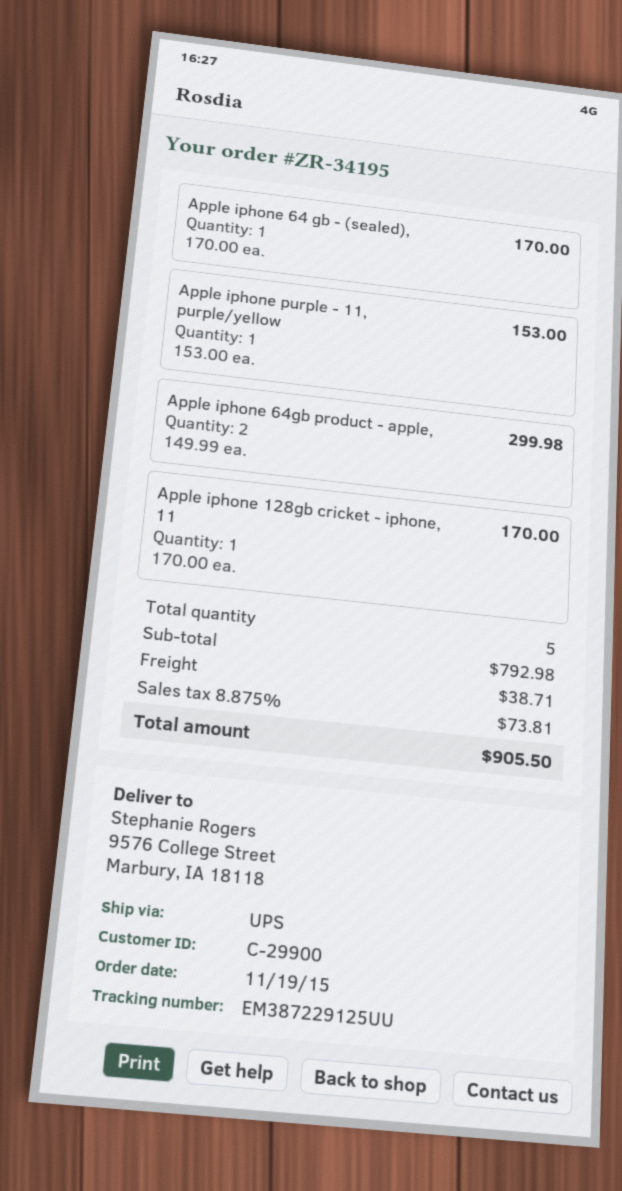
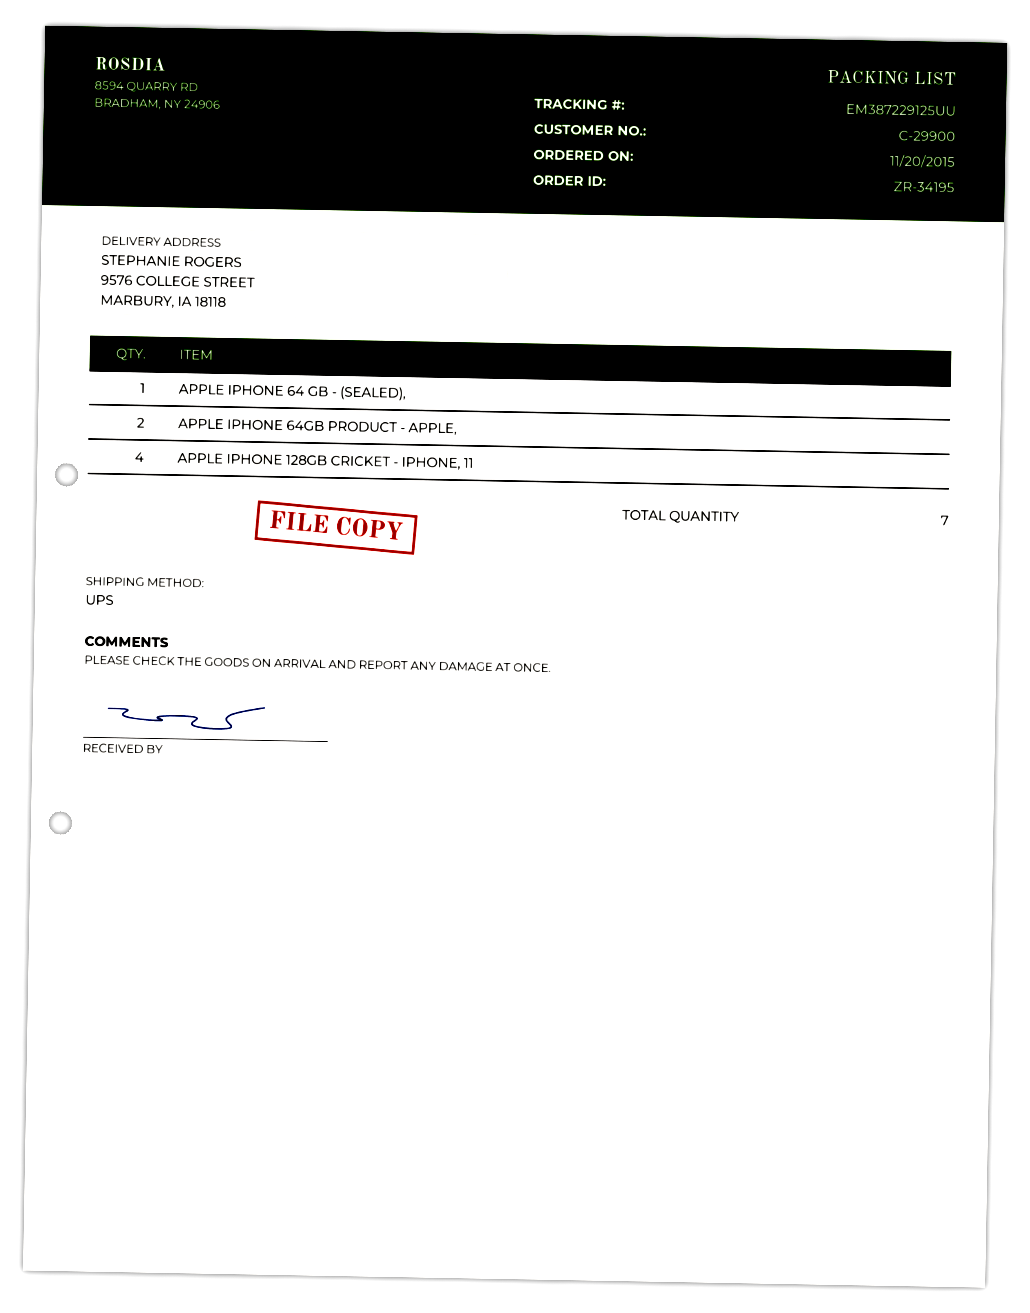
order date: 2015-11-19 -> 2015-11-20
Apple iphone purple - 11, purple/yellow: 1 -> none
Apple iphone 128gb cricket - iphone, 11: 1 -> 4
total quantity: 5 -> 7

